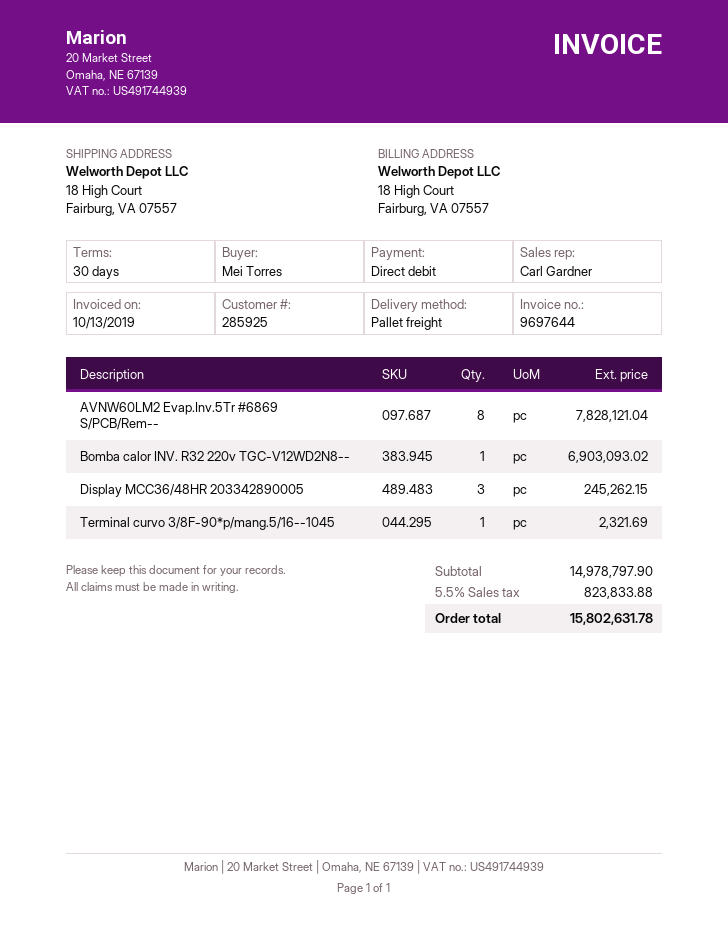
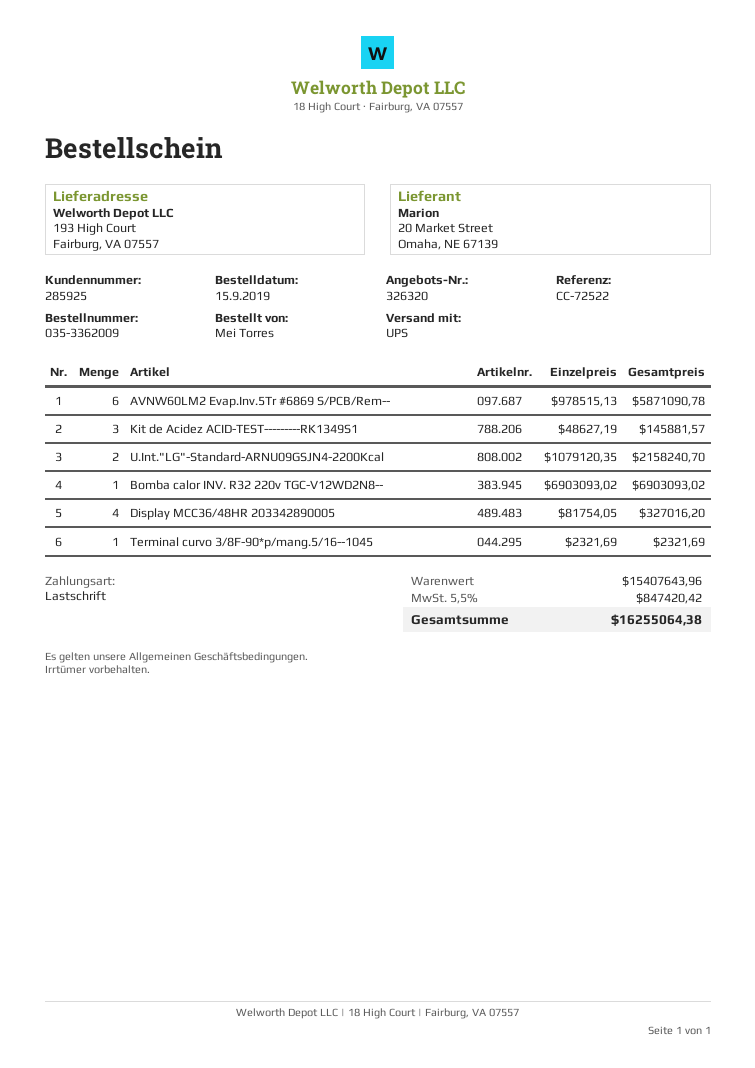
shipping method: pallet freight -> UPS
ship to: 18 High Court, Fairburg, VA 07557 -> 193 High Court, Fairburg, VA 07557
AVNW60LM2 Evap.Inv.5Tr #6869 S/PCB/Rem--: 8 for 7828121.04 -> 6 for 5871090.78
Display MCC36/48HR 203342890005: 3 for 245262.15 -> 4 for 327016.20
Kit de Acidez ACID-TEST---------RK1349S1: none -> 3 for 145881.57
U.Int."LG"-Standard-ARNU09GSJN4-2200Kcal: none -> 2 for 2158240.70
subtotal: 14978797.90 -> 15407643.96
tax: 5.5% = 823833.88 -> 5.5% = 847420.42
total: 15802631.78 -> 16255064.38

